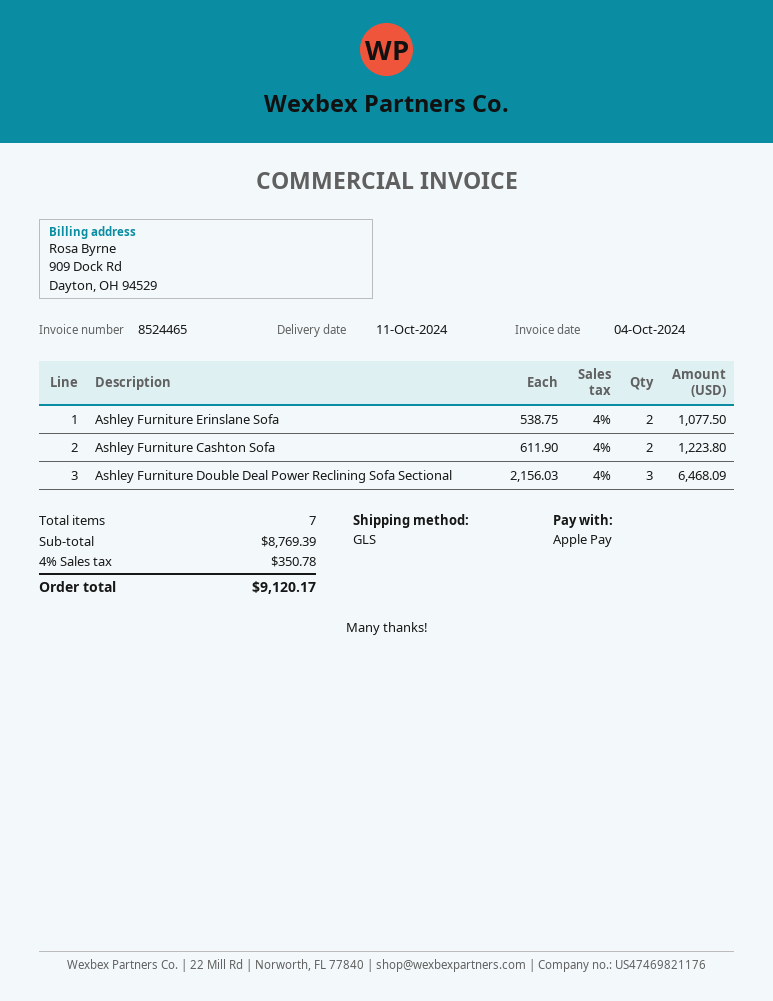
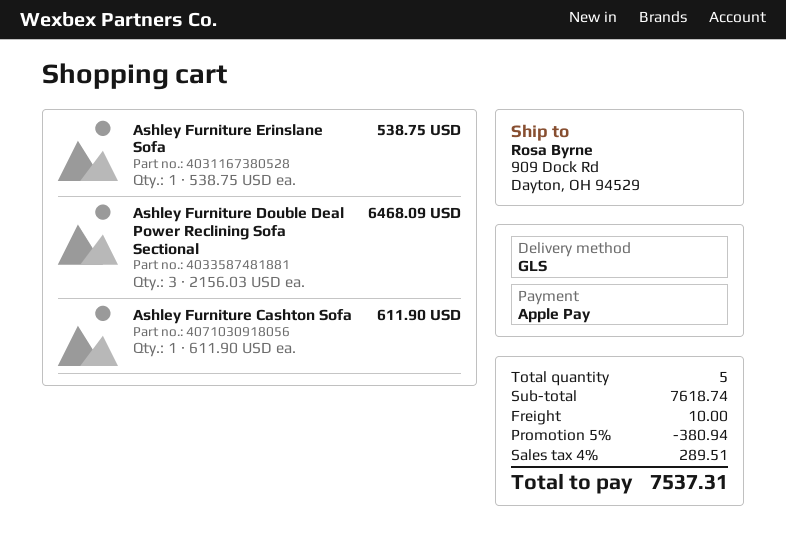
Ashley Furniture Erinslane Sofa: 2 x 538.75 = 1077.50 -> 1 x 538.75 = 538.75
Ashley Furniture Cashton Sofa: 2 x 611.90 = 1223.80 -> 1 x 611.90 = 611.90
total quantity: 7 -> 5
subtotal: 8769.39 -> 7618.74
discount: none -> 5% = 380.94
shipping: none -> 10.00
tax: 4% = 350.78 -> 4% = 289.51
total: 9120.17 -> 7537.31

